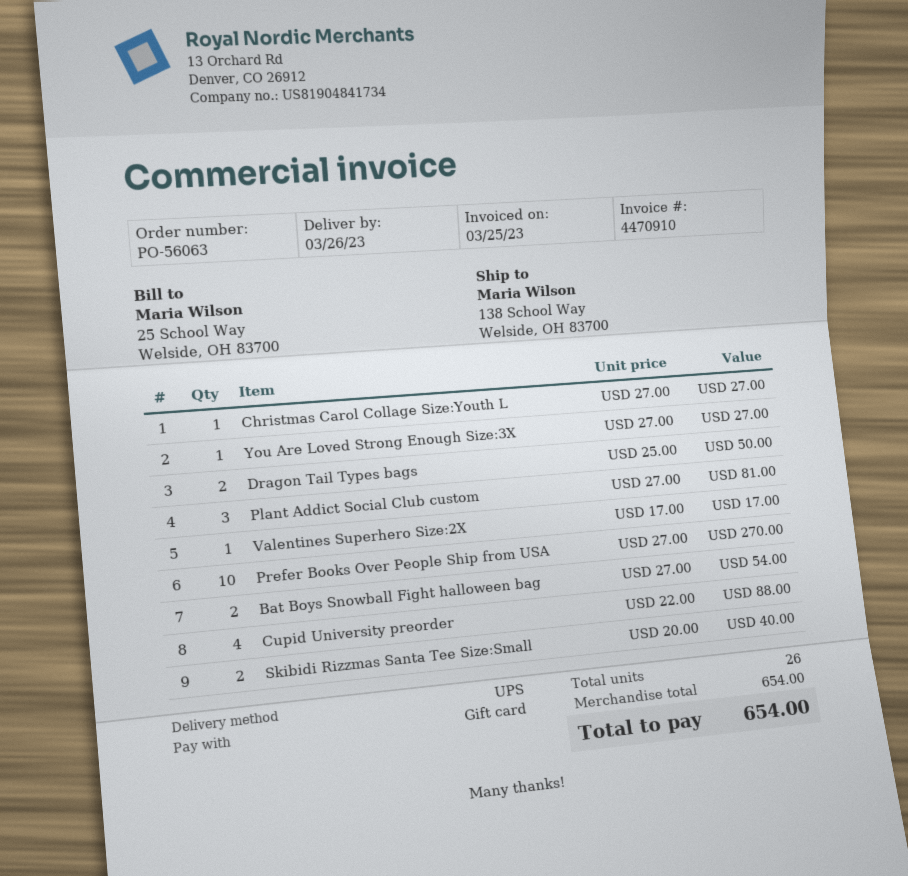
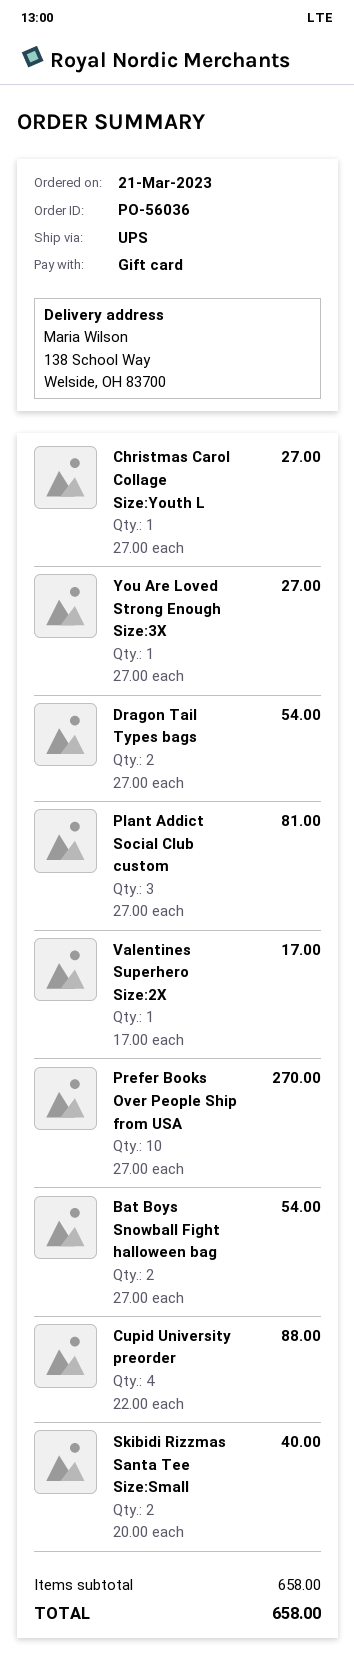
order number: PO-56063 -> PO-56036
Dragon Tail Types bags: 2 x 25.00 = 50.00 -> 2 x 27.00 = 54.00
subtotal: 654.00 -> 658.00
total: 654.00 -> 658.00

